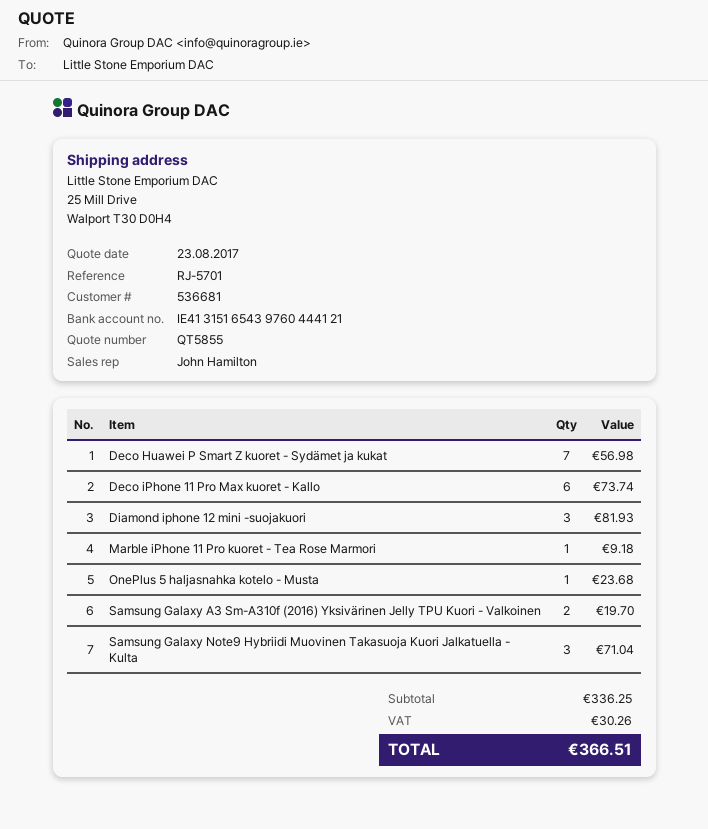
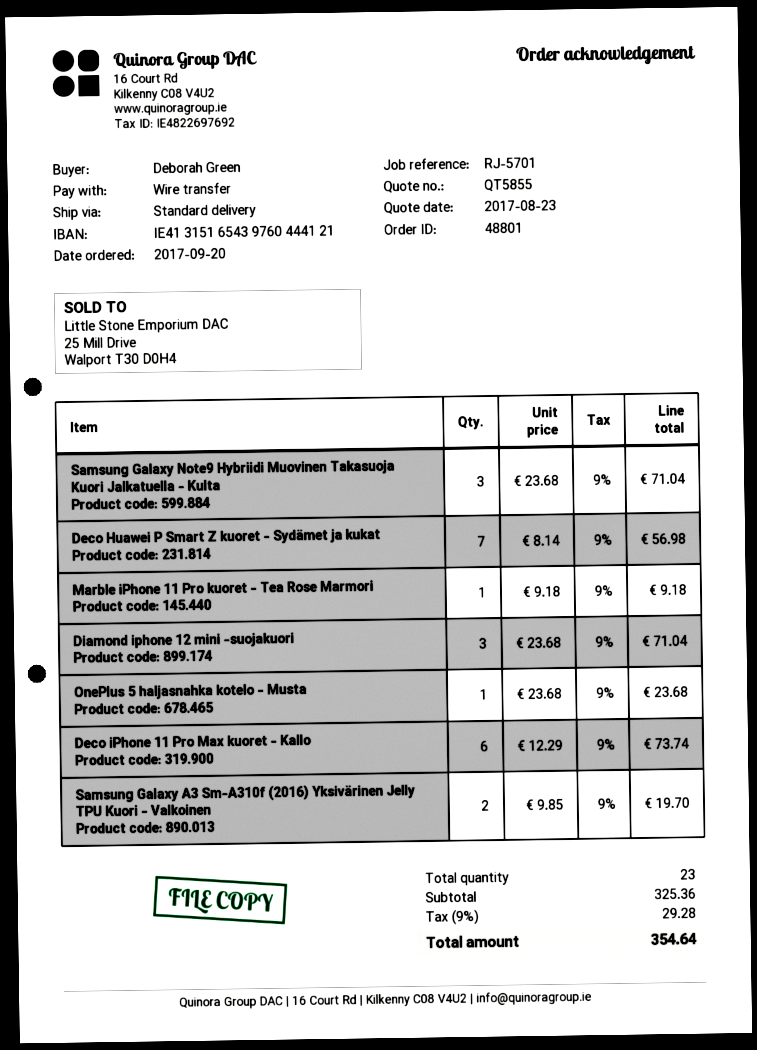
Diamond iphone 12 mini -suojakuori: 3 for 81.93 -> 3 for 71.04
subtotal: 336.25 -> 325.36
tax: 30.26 -> 29.28
total: 366.51 -> 354.64

